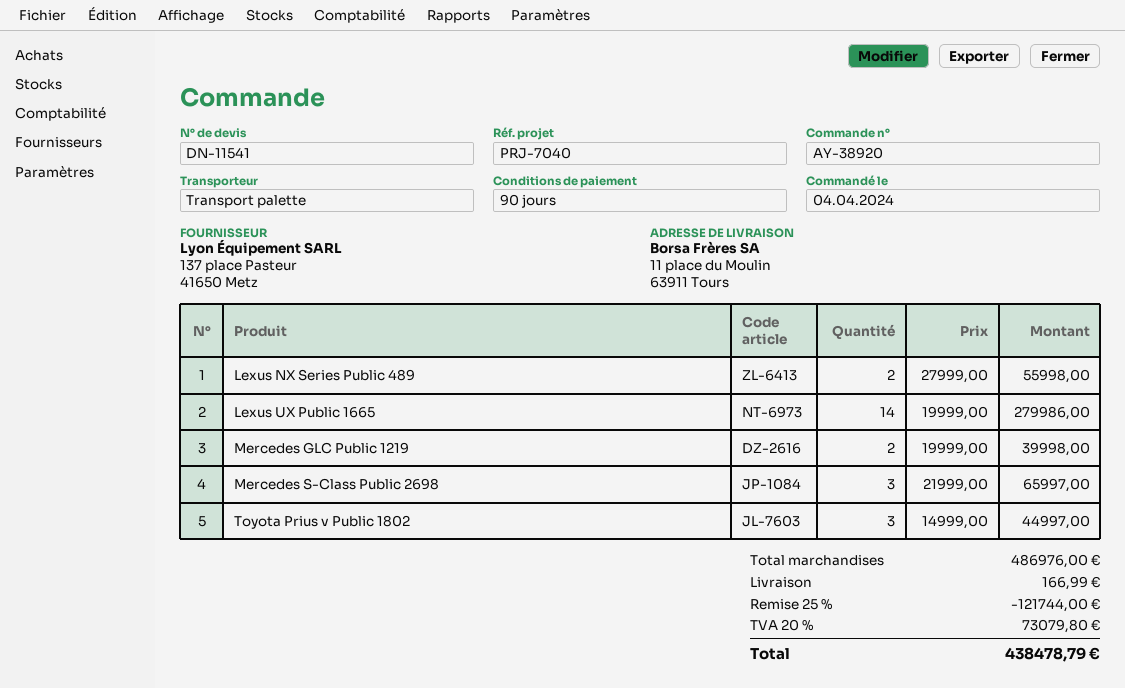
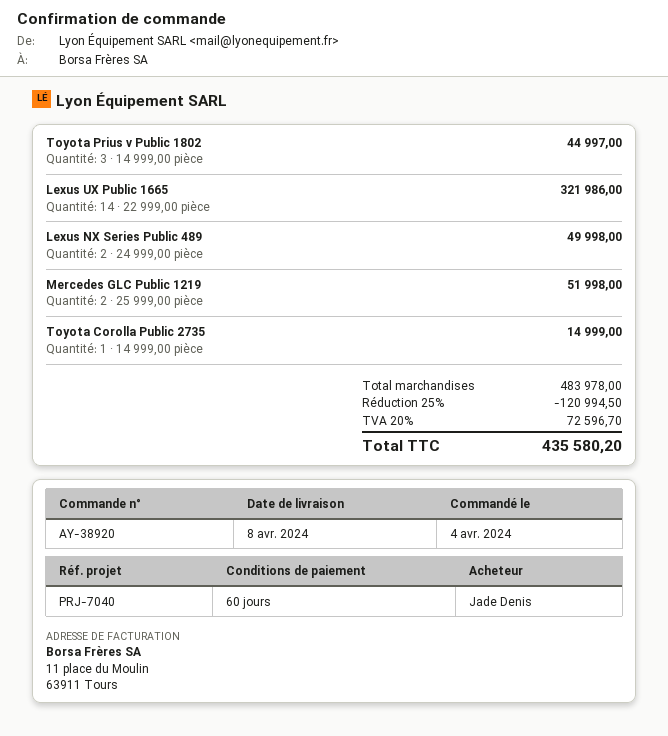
payment terms: 90 days -> 60 days
Lexus NX Series Public 489: 2 x 27999.00 = 55998.00 -> 2 x 24999.00 = 49998.00
Lexus UX Public 1665: 14 x 19999.00 = 279986.00 -> 14 x 22999.00 = 321986.00
Mercedes GLC Public 1219: 2 x 19999.00 = 39998.00 -> 2 x 25999.00 = 51998.00
Mercedes S-Class Public 2698: 3 x 21999.00 = 65997.00 -> none
Toyota Corolla Public 2735: none -> 1 x 14999.00 = 14999.00
subtotal: 486976.00 -> 483978.00
discount: 25% = 121744.00 -> 25% = 120994.50
shipping: 166.99 -> none
tax: 20% = 73079.80 -> 20% = 72596.70
total: 438478.79 -> 435580.20

